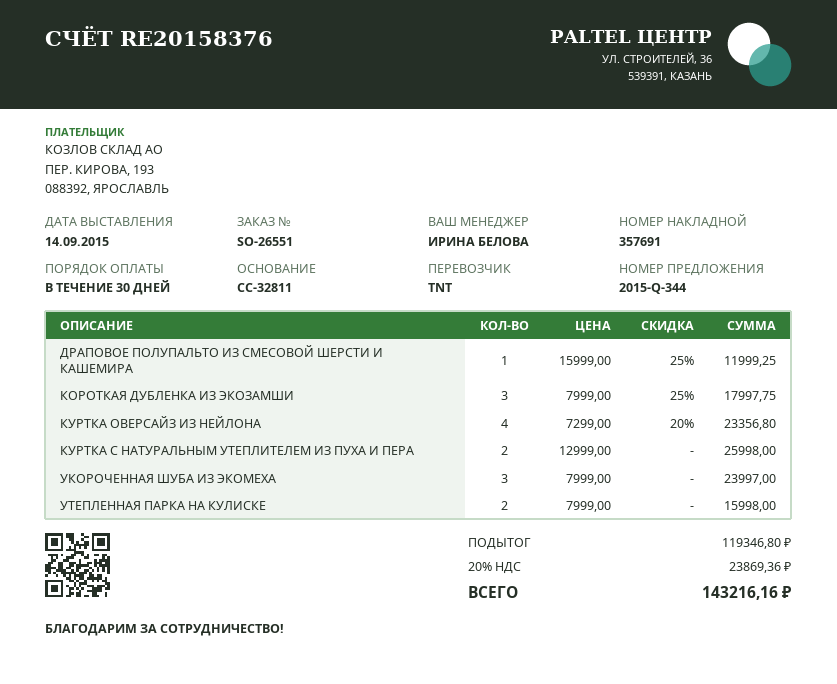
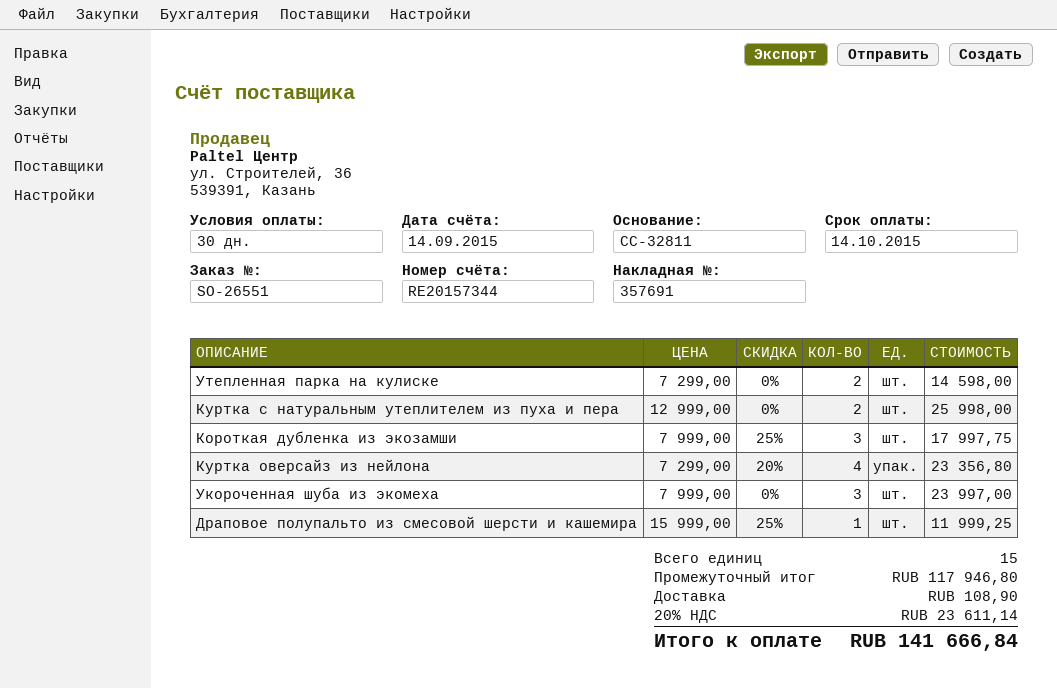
invoice number: RE20158376 -> RE20157344
УТЕПЛЕННАЯ ПАРКА НА КУЛИСКЕ: 2 x 7999.00 = 15998.00 -> 2 x 7299.00 = 14598.00
subtotal: 119346.80 -> 117946.80
shipping: none -> 108.90
tax: 20% = 23869.36 -> 20% = 23611.14
total: 143216.16 -> 141666.84

